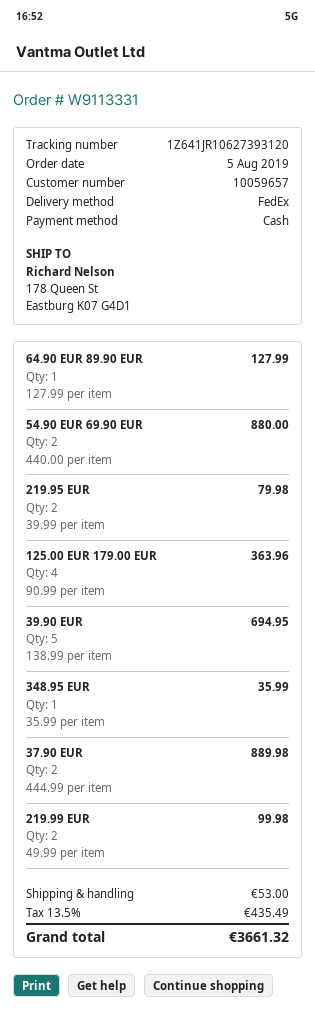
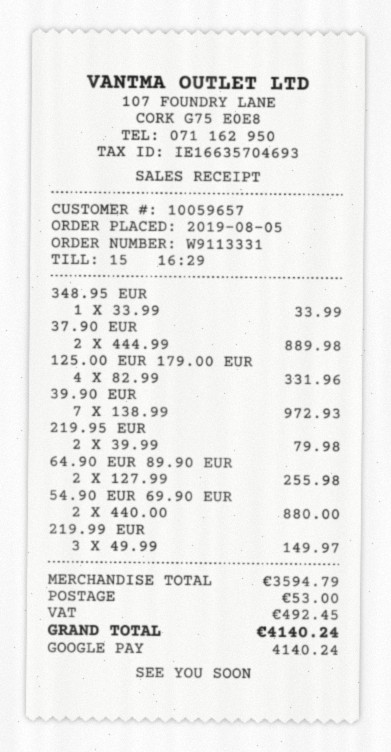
payment method: cash -> Google Pay
64.90 EUR 89.90 EUR: 1 x 127.99 = 127.99 -> 2 x 127.99 = 255.98
125.00 EUR 179.00 EUR: 4 x 90.99 = 363.96 -> 4 x 82.99 = 331.96
39.90 EUR: 5 x 138.99 = 694.95 -> 7 x 138.99 = 972.93
348.95 EUR: 1 x 35.99 = 35.99 -> 1 x 33.99 = 33.99
219.99 EUR: 2 x 49.99 = 99.98 -> 3 x 49.99 = 149.97
tax: 435.49 -> 492.45
total: 3661.32 -> 4140.24

